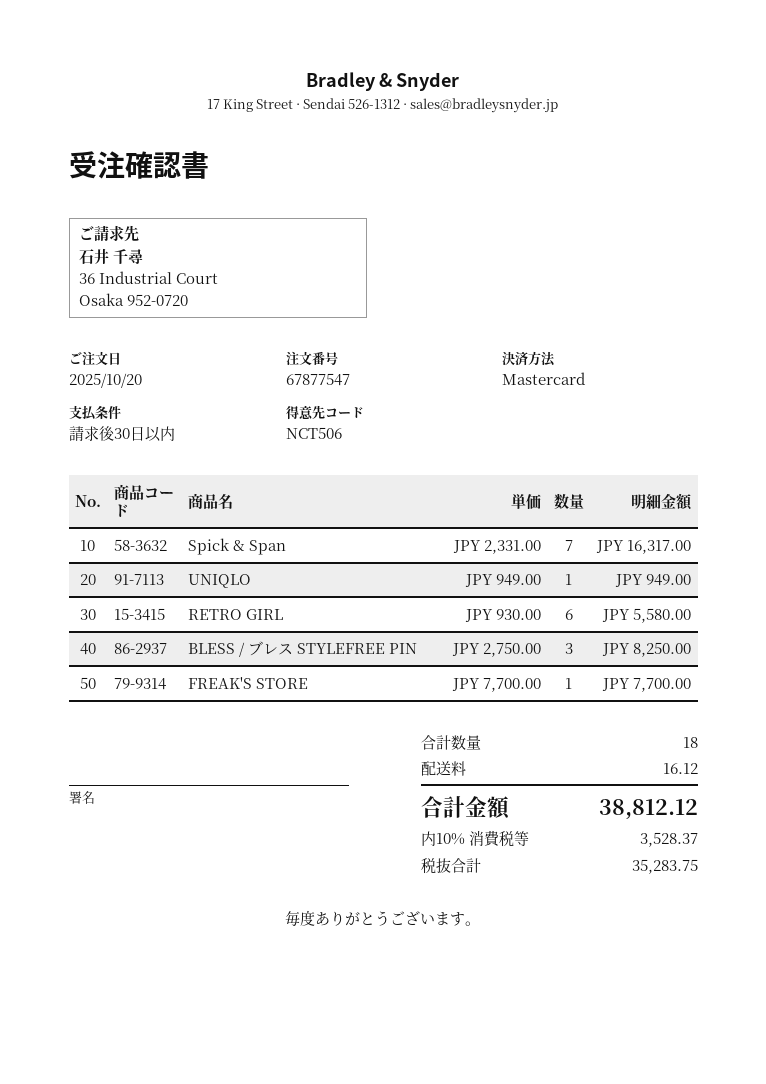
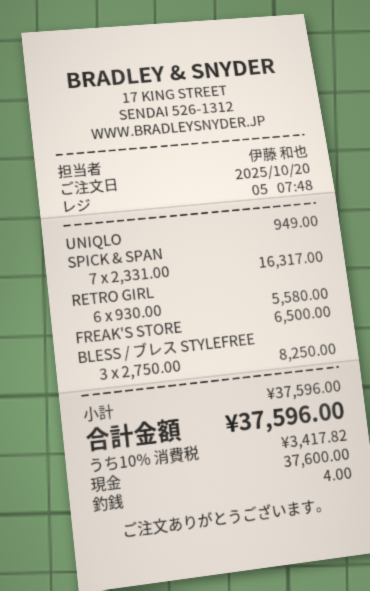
payment method: Mastercard -> cash
FREAK'S STORE: 1 x 7700.00 = 7700.00 -> 1 x 6500.00 = 6500.00
shipping: 16.12 -> none
tax: 10% = 3528.37 -> 10% = 3417.82
total: 38812.12 -> 37596.00

